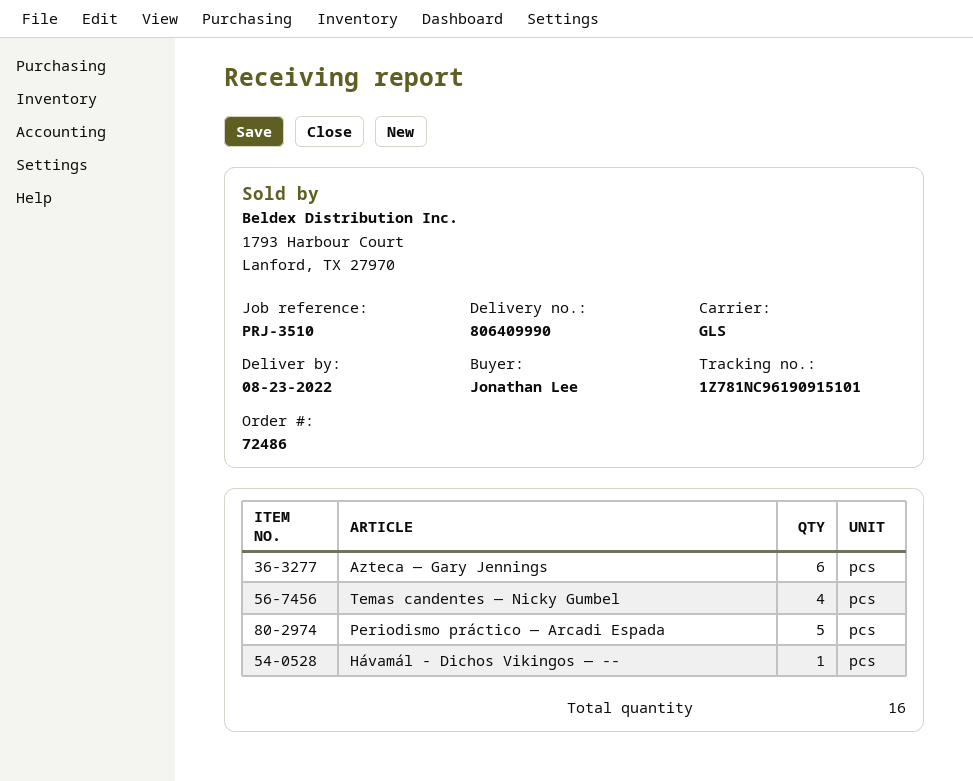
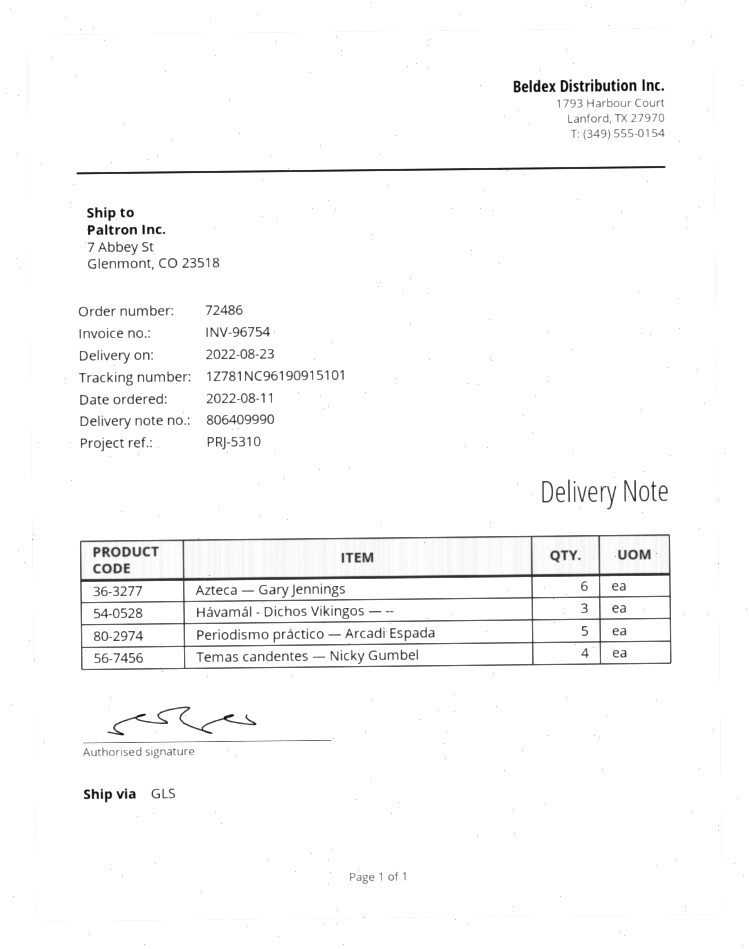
reference: PRJ-3510 -> PRJ-5310
Hávamál - Dichos Vikingos — --: 1 -> 3

